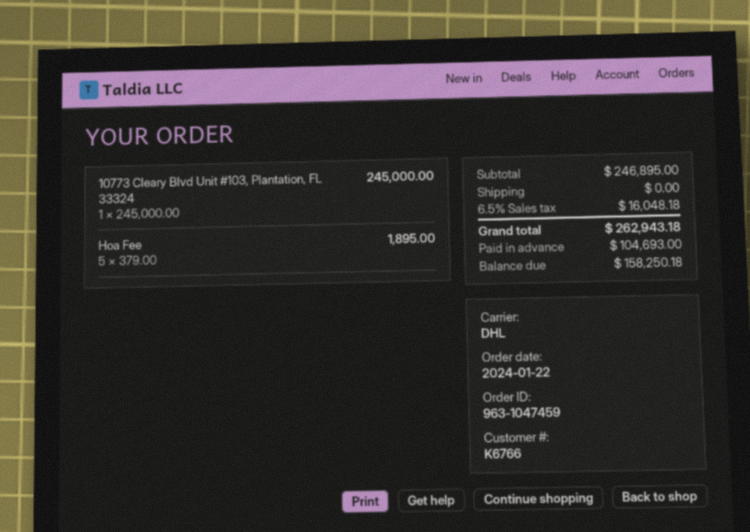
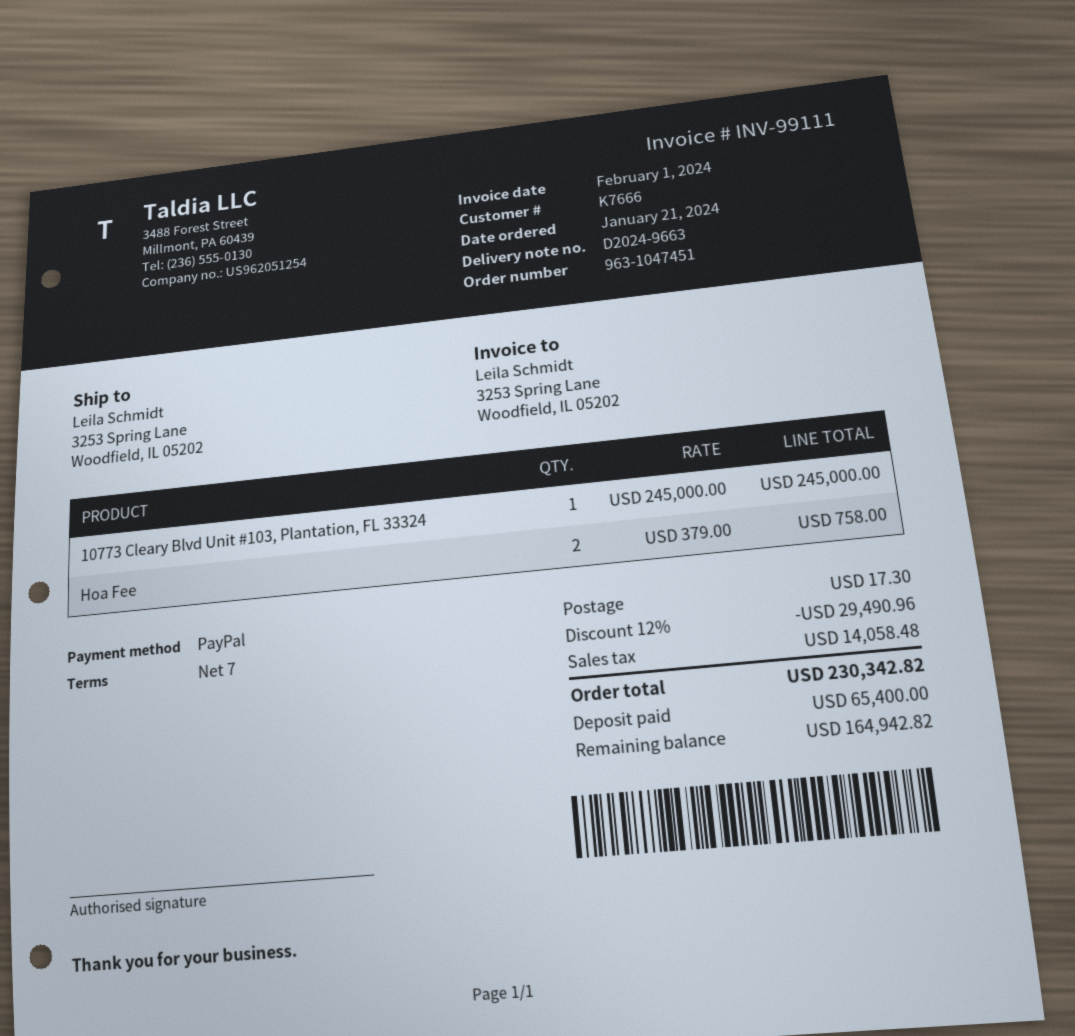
order number: 963-1047459 -> 963-1047451
order date: 2024-01-22 -> 2024-01-21
customer number: K6766 -> K7666
Hoa Fee: 5 x 379.00 = 1895.00 -> 2 x 379.00 = 758.00
discount: none -> 12% = 29490.96
shipping: 0.00 -> 17.30
tax: 16048.18 -> 14058.48
total: 262943.18 -> 230342.82
deposit: 104693.00 -> 65400.00
balance: 158250.18 -> 164942.82

